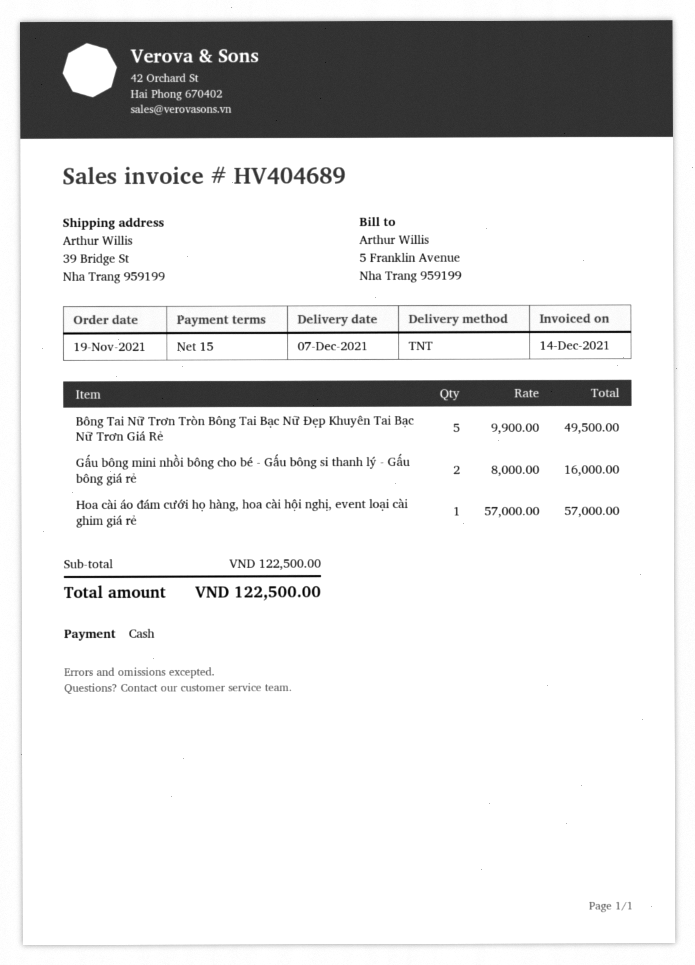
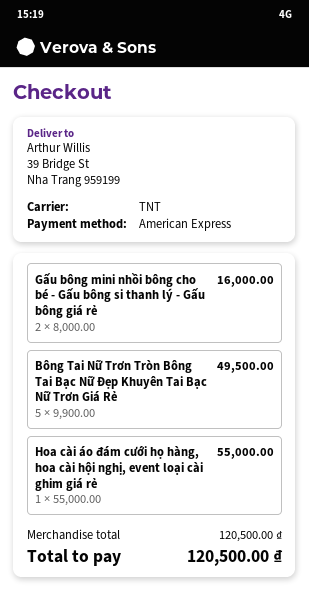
payment method: cash -> American Express
Hoa cài áo đám cưới họ hàng, hoa cài hội nghị, event loại cài ghim giá rẻ: 1 x 57000.00 = 57000.00 -> 1 x 55000.00 = 55000.00
subtotal: 122500.00 -> 120500.00
total: 122500.00 -> 120500.00

